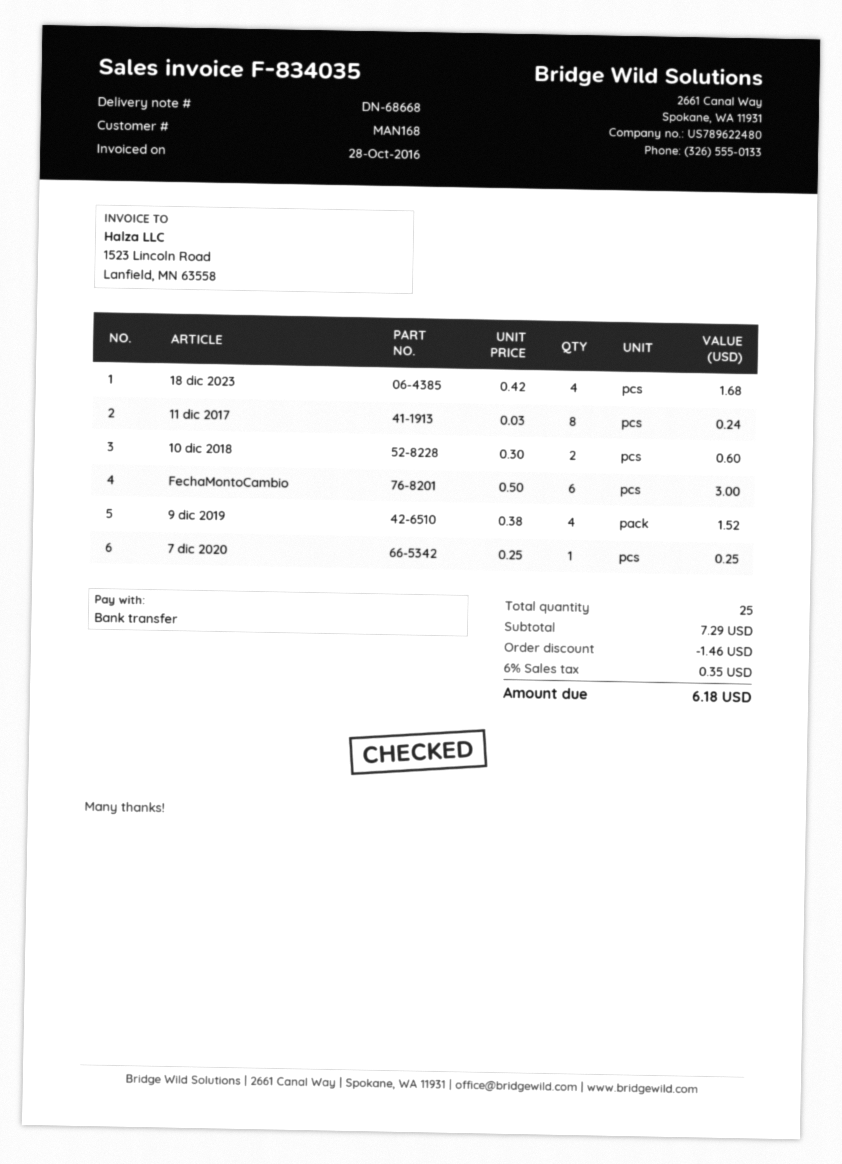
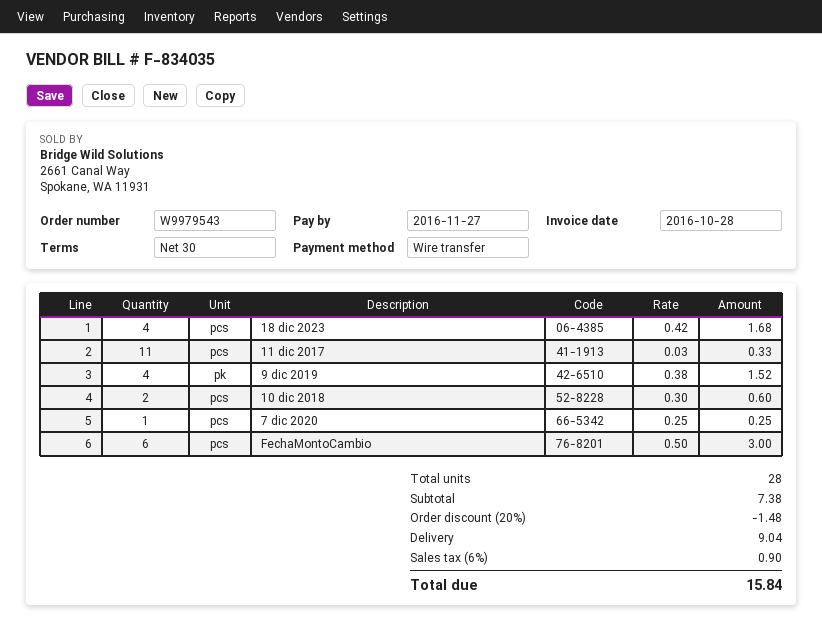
11 dic 2017: 8 x 0.03 = 0.24 -> 11 x 0.03 = 0.33
total quantity: 25 -> 28
subtotal: 7.29 -> 7.38
discount: 1.46 -> 1.48
shipping: none -> 9.04
tax: 6% = 0.35 -> 6% = 0.90
total: 6.18 -> 15.84

